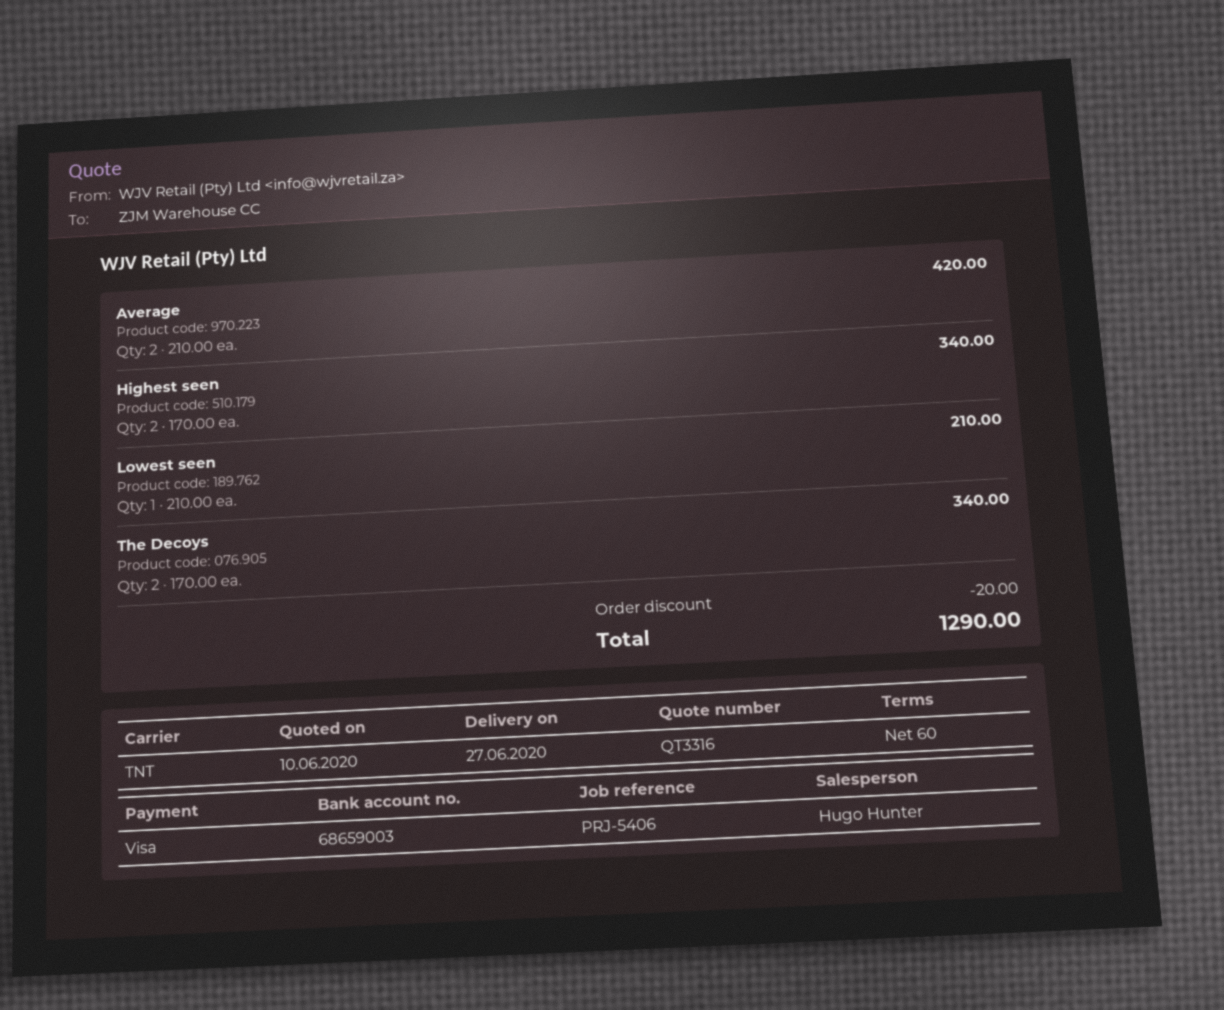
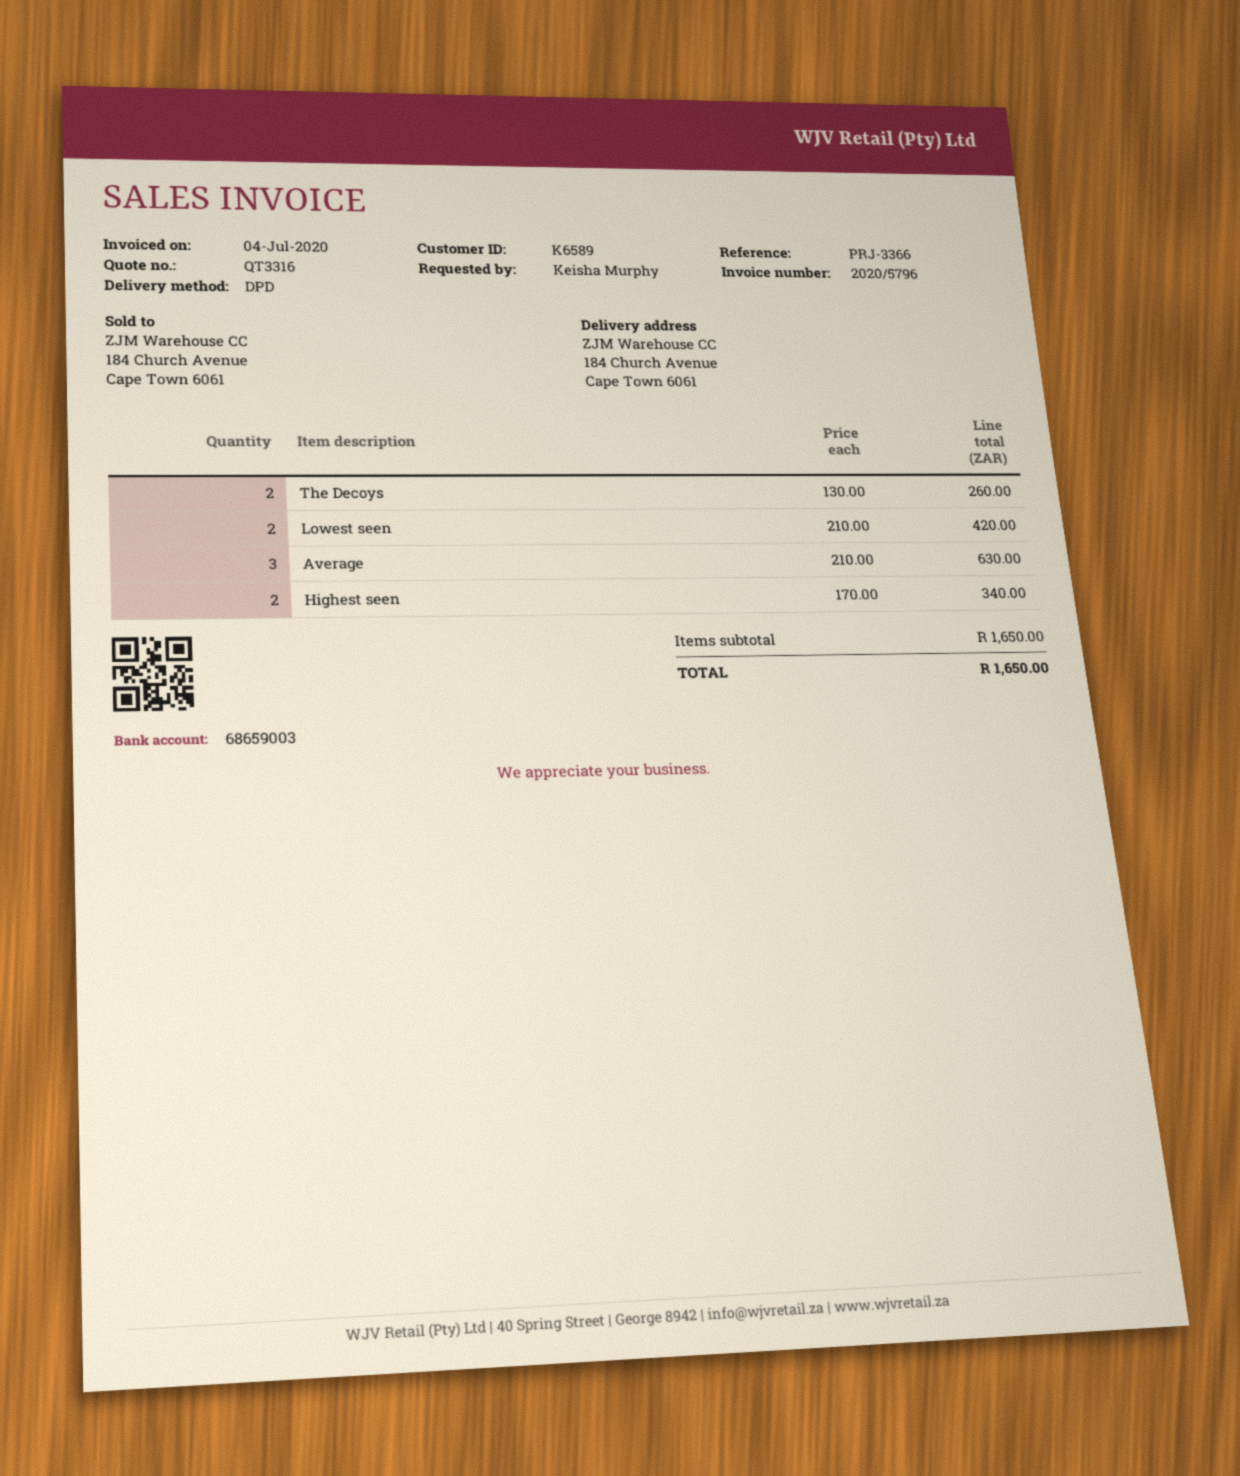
reference: PRJ-5406 -> PRJ-3366
shipping method: TNT -> DPD
Average: 2 x 210.00 = 420.00 -> 3 x 210.00 = 630.00
Lowest seen: 1 x 210.00 = 210.00 -> 2 x 210.00 = 420.00
The Decoys: 2 x 170.00 = 340.00 -> 2 x 130.00 = 260.00
discount: 20.00 -> none
total: 1290.00 -> 1650.00

